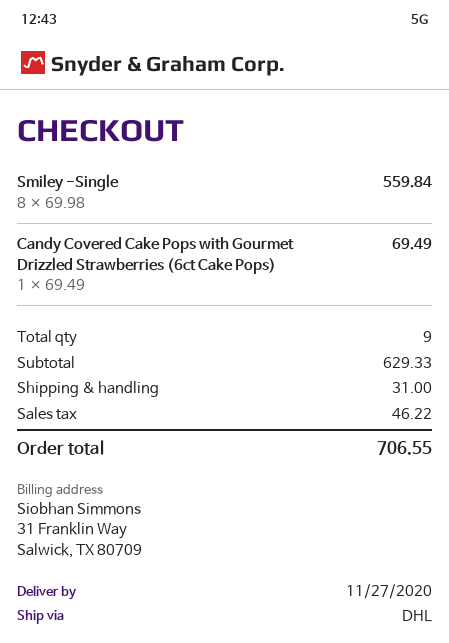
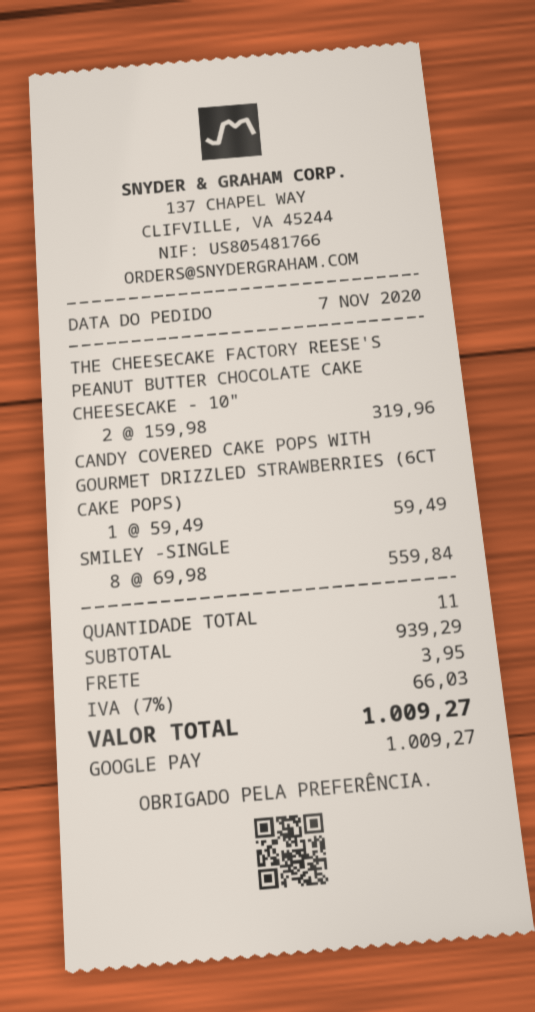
Candy Covered Cake Pops with Gourmet Drizzled Strawberries (6ct Cake Pops): 1 x 69.49 = 69.49 -> 1 x 59.49 = 59.49
THE CHEESECAKE FACTORY REESE'S PEANUT BUTTER CHOCOLATE CAKE CHEESECAKE - 10": none -> 2 x 159.98 = 319.96
total quantity: 9 -> 11
subtotal: 629.33 -> 939.29
shipping: 31.00 -> 3.95
tax: 46.22 -> 66.03
total: 706.55 -> 1009.27

